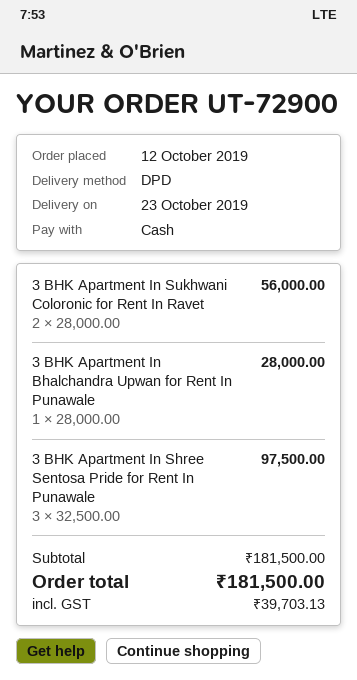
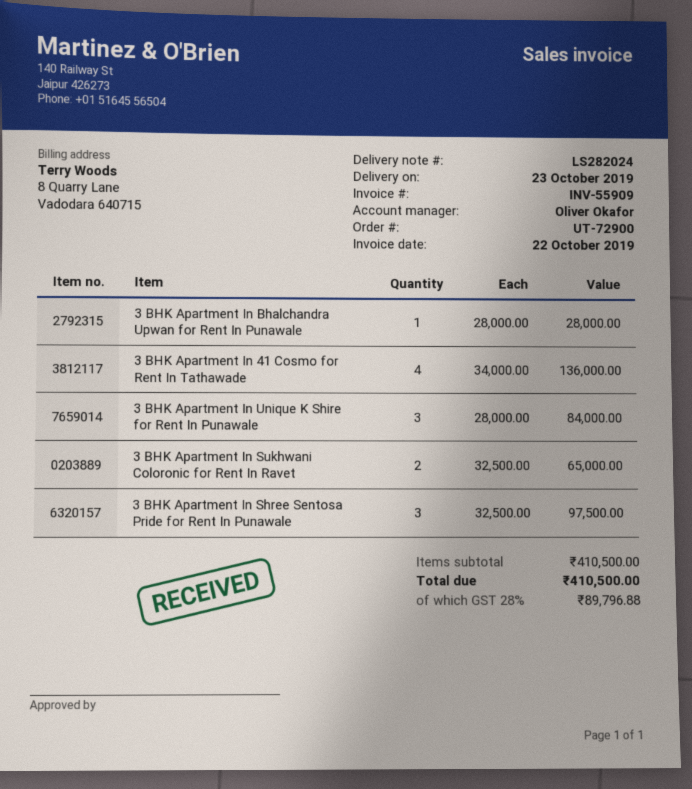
3 BHK Apartment In Sukhwani Coloronic for Rent In Ravet: 2 x 28000.00 = 56000.00 -> 2 x 32500.00 = 65000.00
3 BHK Apartment In 41 Cosmo for Rent In Tathawade: none -> 4 x 34000.00 = 136000.00
3 BHK Apartment In Unique K Shire for Rent In Punawale: none -> 3 x 28000.00 = 84000.00
subtotal: 181500.00 -> 410500.00
tax: 39703.13 -> 89796.88
total: 181500.00 -> 410500.00

